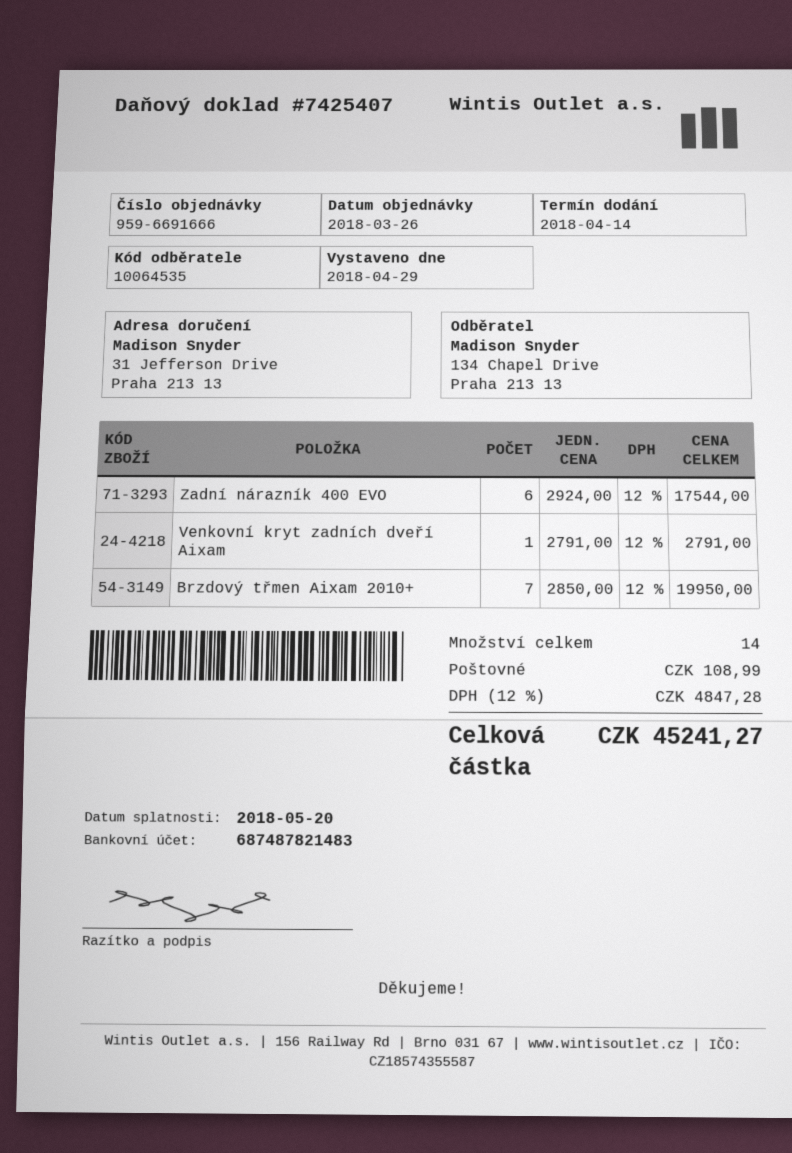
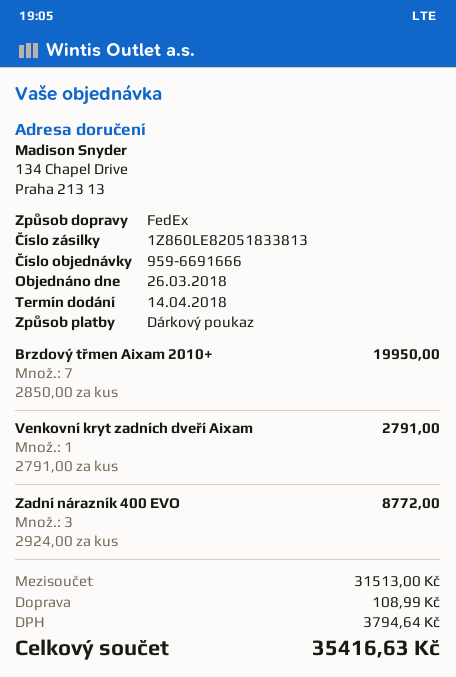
ship to: 31 Jefferson Drive, Praha 213 13 -> 134 Chapel Drive, Praha 213 13
Zadní nárazník 400 EVO: 6 x 2924.00 = 17544.00 -> 3 x 2924.00 = 8772.00
tax: 4847.28 -> 3794.64
total: 45241.27 -> 35416.63

